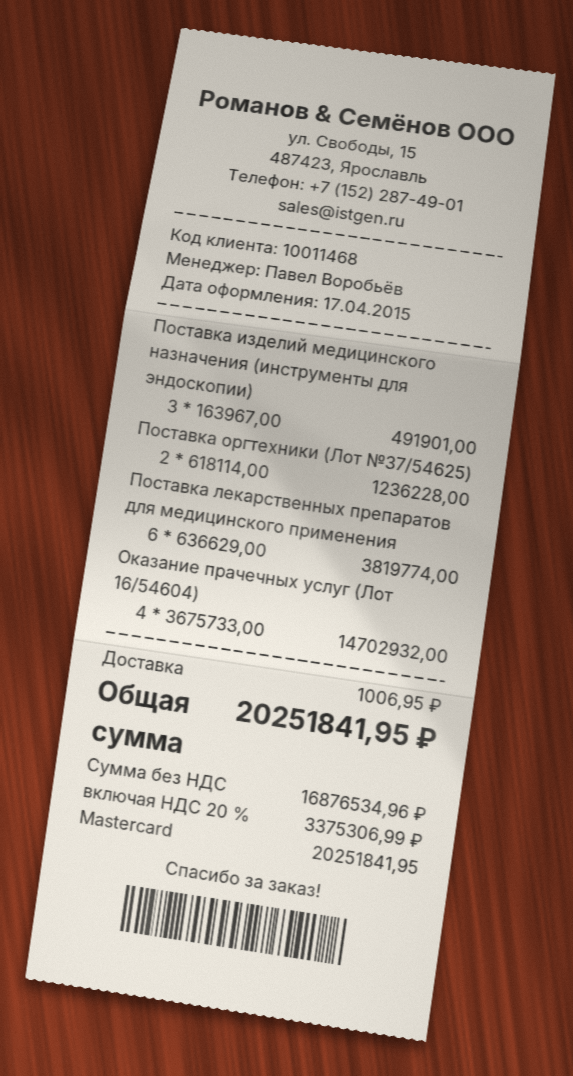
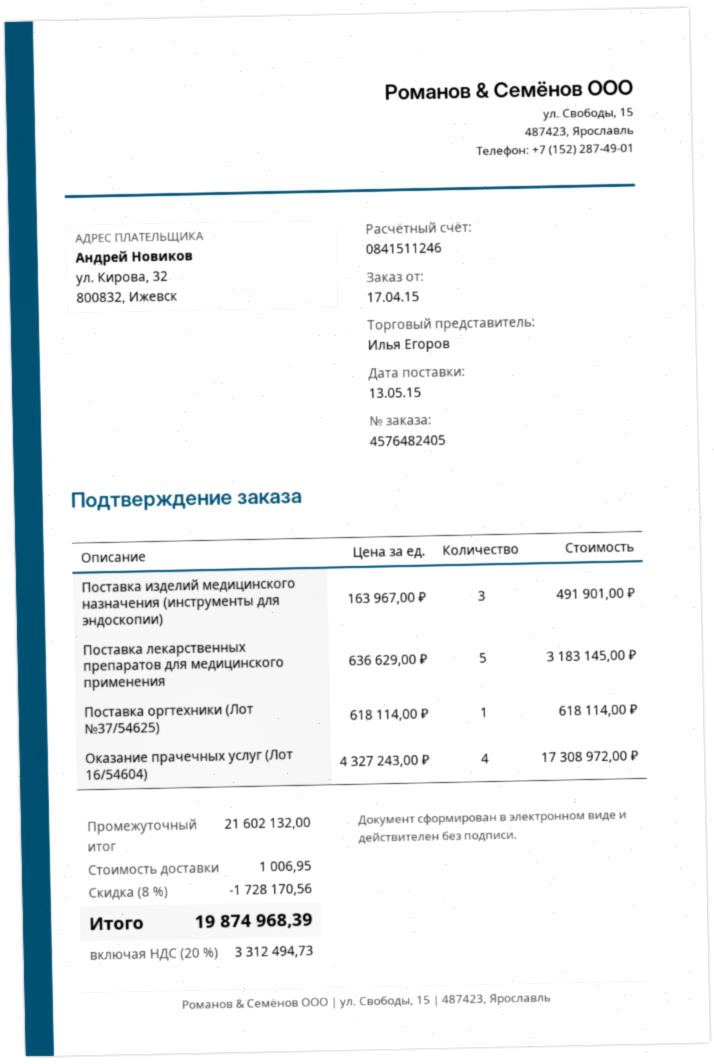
sales rep: Павел Воробьёв -> Илья Егоров
Поставка оргтехники (Лот №37/54625): 2 x 618114.00 = 1236228.00 -> 1 x 618114.00 = 618114.00
Поставка лекарственных препаратов для медицинского применения: 6 x 636629.00 = 3819774.00 -> 5 x 636629.00 = 3183145.00
Оказание прачечных услуг (Лот 16/54604): 4 x 3675733.00 = 14702932.00 -> 4 x 4327243.00 = 17308972.00
discount: none -> 8% = 1728170.56
tax: 20% = 3375306.99 -> 20% = 3312494.73
total: 20251841.95 -> 19874968.39

